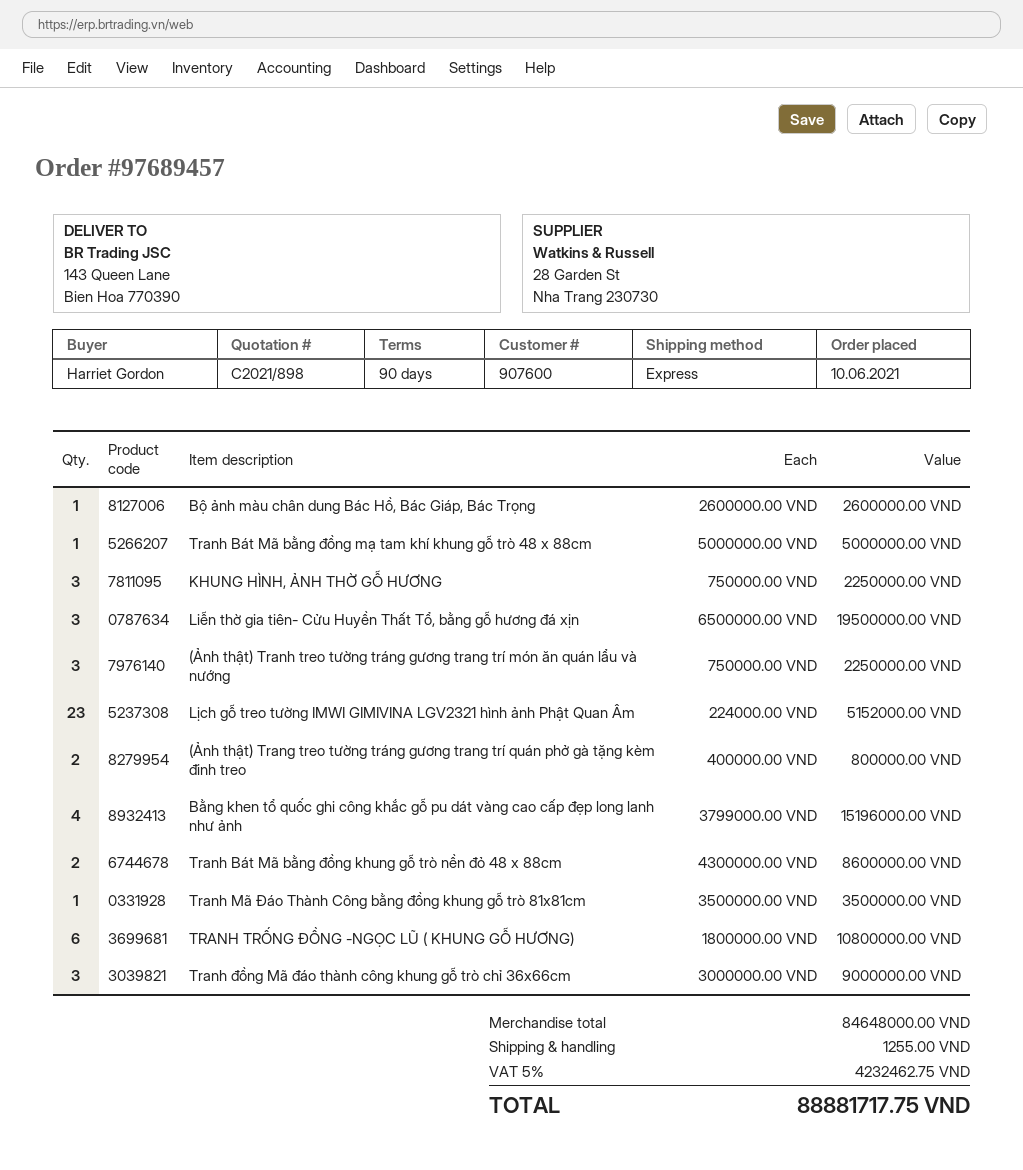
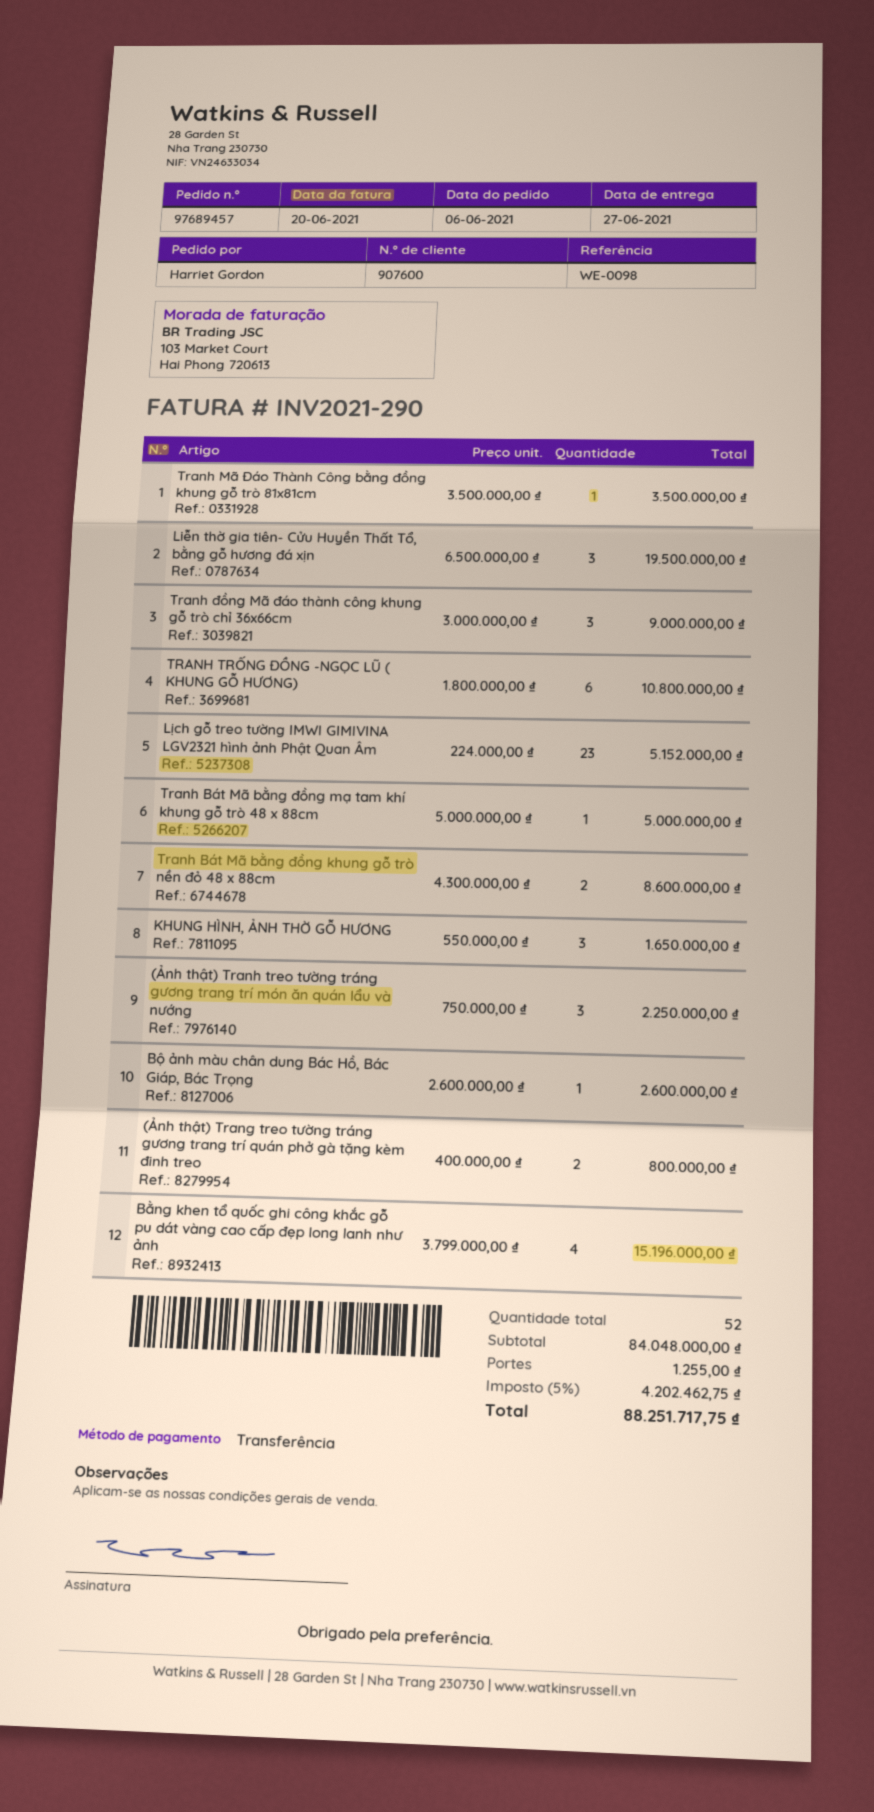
order date: 2021-06-10 -> 2021-06-06
KHUNG HÌNH, ẢNH THỜ GỖ HƯƠNG: 3 x 750000.00 = 2250000.00 -> 3 x 550000.00 = 1650000.00
subtotal: 84648000.00 -> 84048000.00
tax: 5% = 4232462.75 -> 5% = 4202462.75
total: 88881717.75 -> 88251717.75

